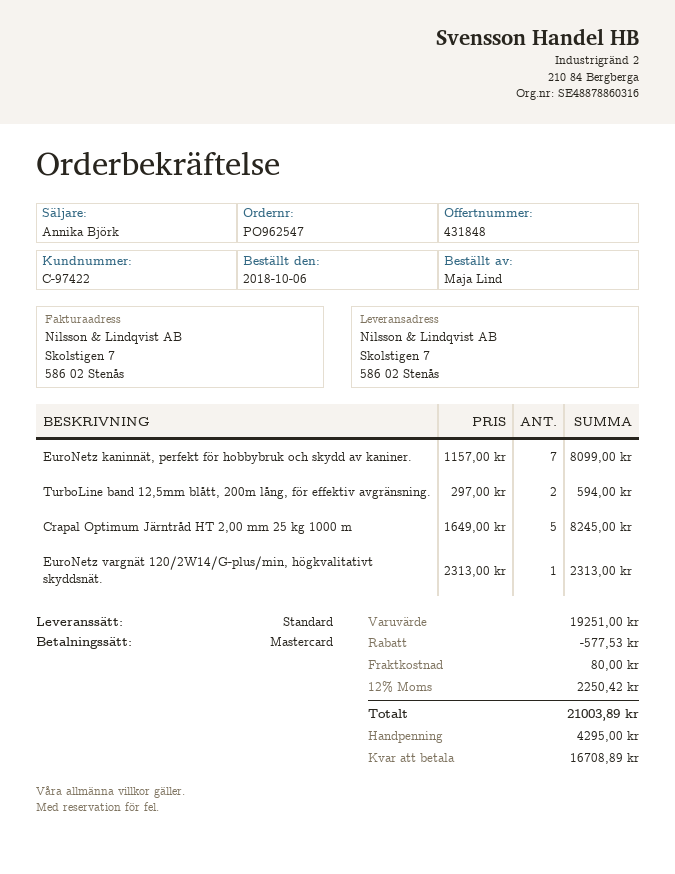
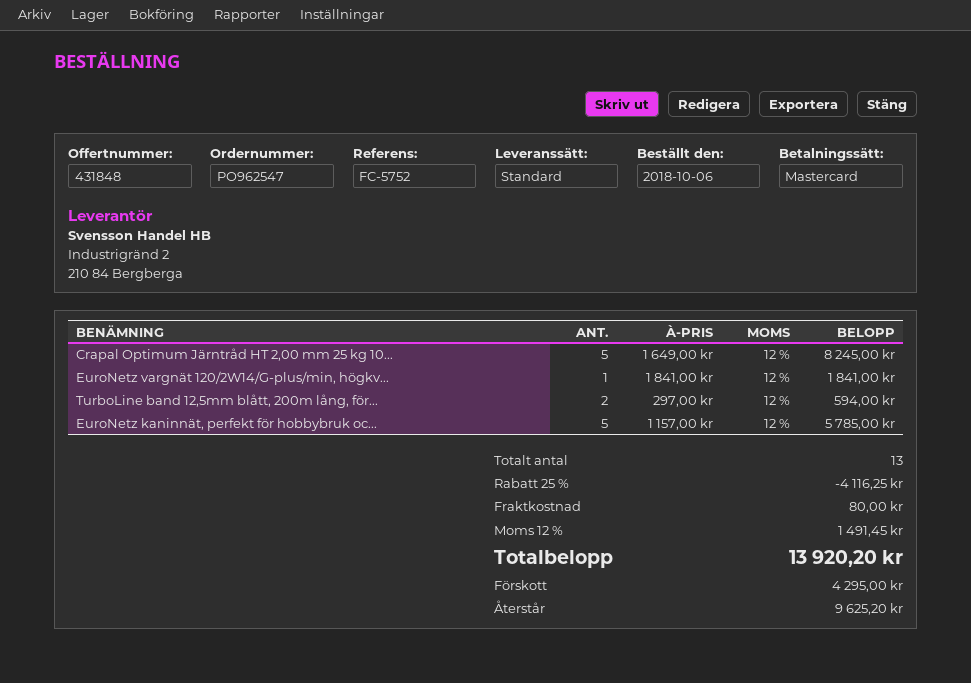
EuroNetz kaninnät, perfekt för hobbybruk och skydd av kaniner.: 7 x 1157.00 = 8099.00 -> 5 x 1157.00 = 5785.00
EuroNetz vargnät 120/2W14/G-plus/min, högkvalitativt skyddsnät.: 1 x 2313.00 = 2313.00 -> 1 x 1841.00 = 1841.00
discount: 577.53 -> 4116.25
tax: 12% = 2250.42 -> 12% = 1491.45
total: 21003.89 -> 13920.20
balance: 16708.89 -> 9625.20

